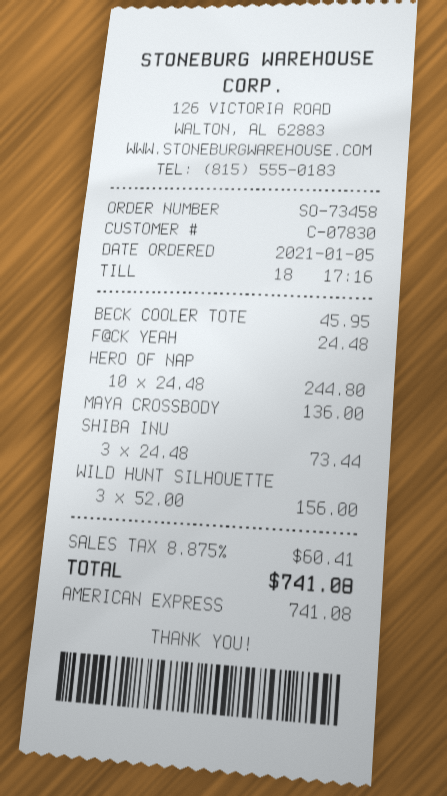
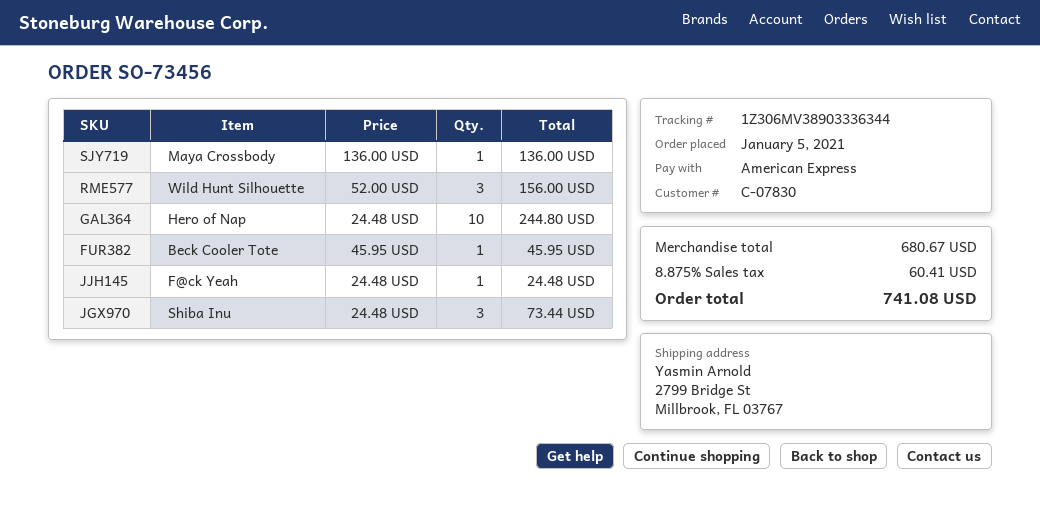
order number: SO-73458 -> SO-73456

